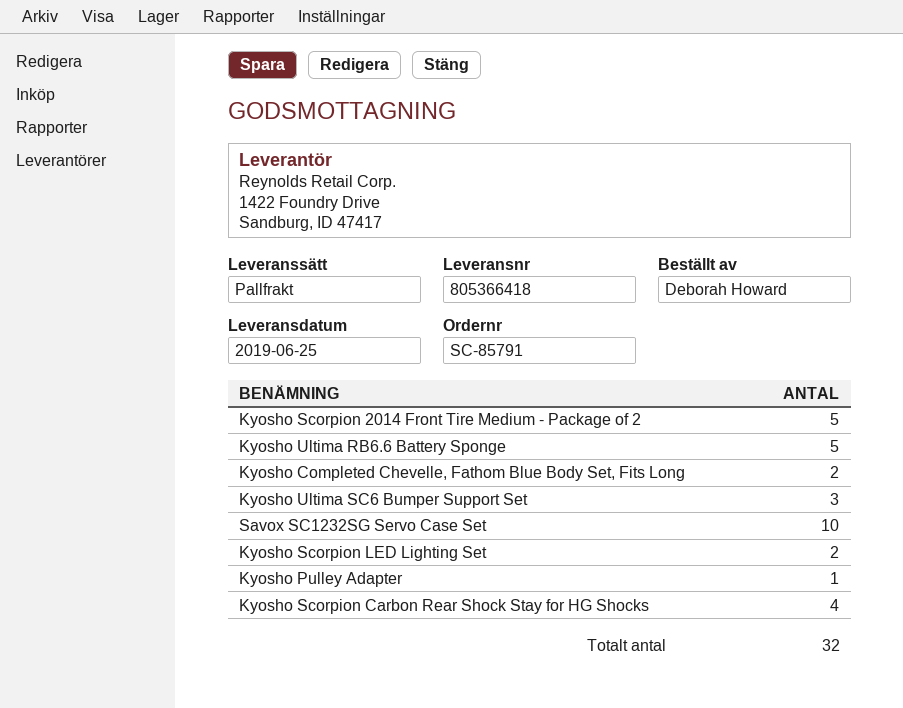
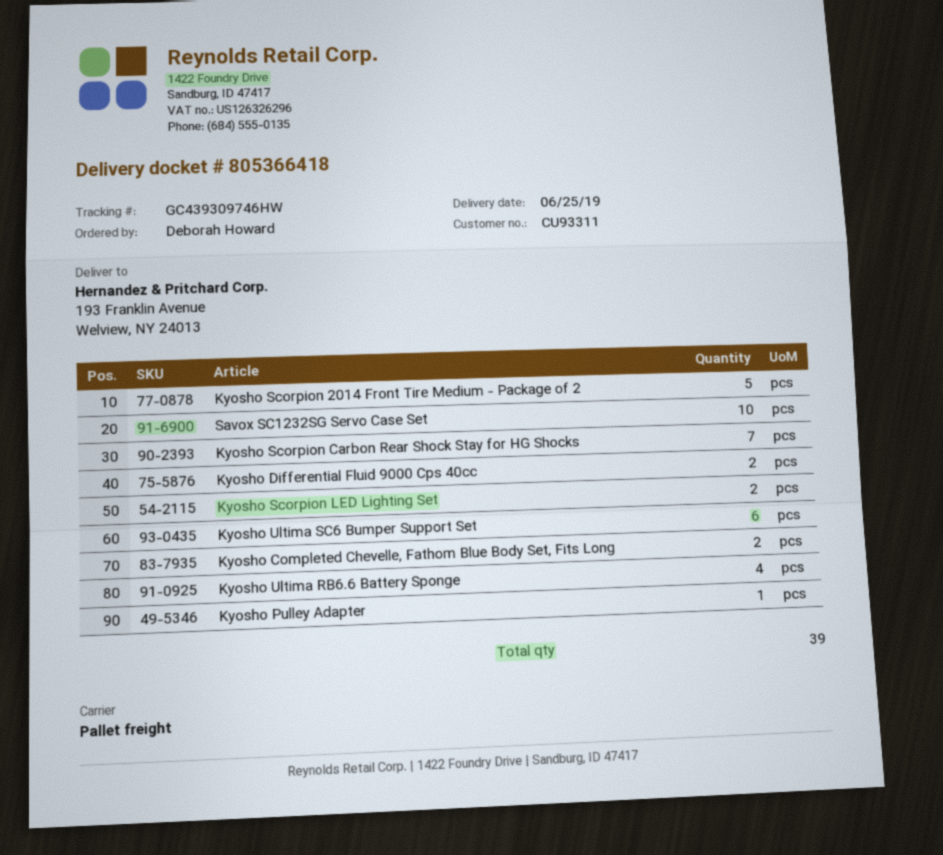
Kyosho Ultima RB6.6 Battery Sponge: 5 -> 4
Kyosho Ultima SC6 Bumper Support Set: 3 -> 6
Kyosho Scorpion Carbon Rear Shock Stay for HG Shocks: 4 -> 7
Kyosho Differential Fluid 9000 Cps 40cc: none -> 2
total quantity: 32 -> 39

